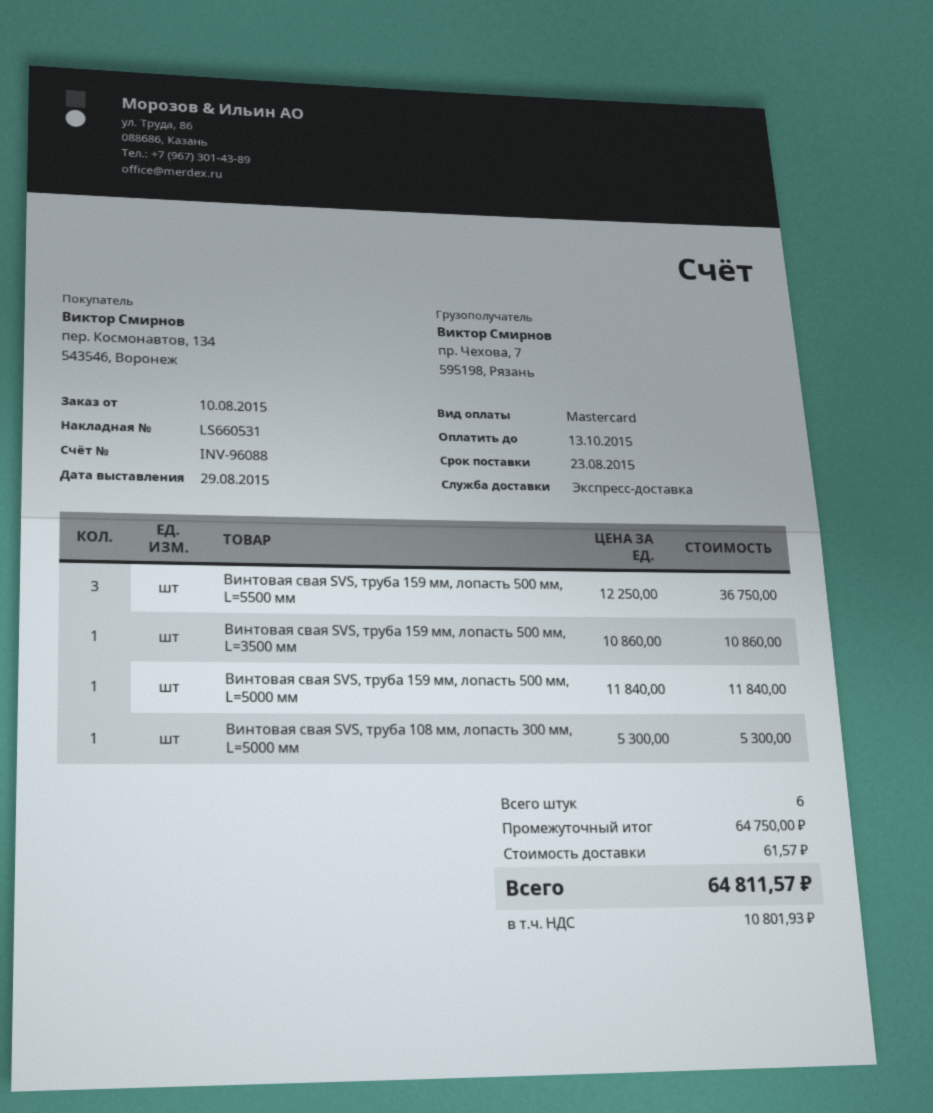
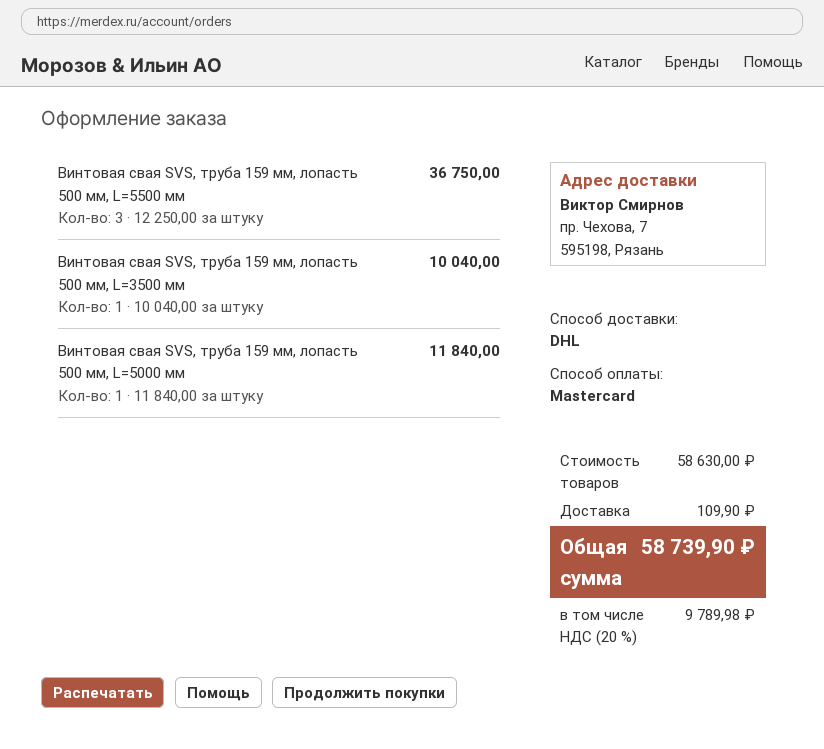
shipping method: express -> DHL
Винтовая свая SVS, труба 159 мм, лопасть 500 мм, L=3500 мм: 1 x 10860.00 = 10860.00 -> 1 x 10040.00 = 10040.00
Винтовая свая SVS, труба 108 мм, лопасть 300 мм, L=5000 мм: 1 x 5300.00 = 5300.00 -> none
subtotal: 64750.00 -> 58630.00
shipping: 61.57 -> 109.90
tax: 10801.93 -> 9789.98
total: 64811.57 -> 58739.90

